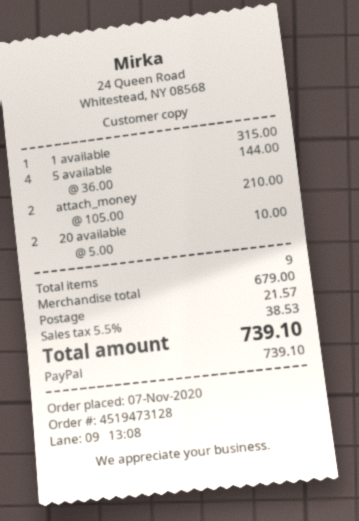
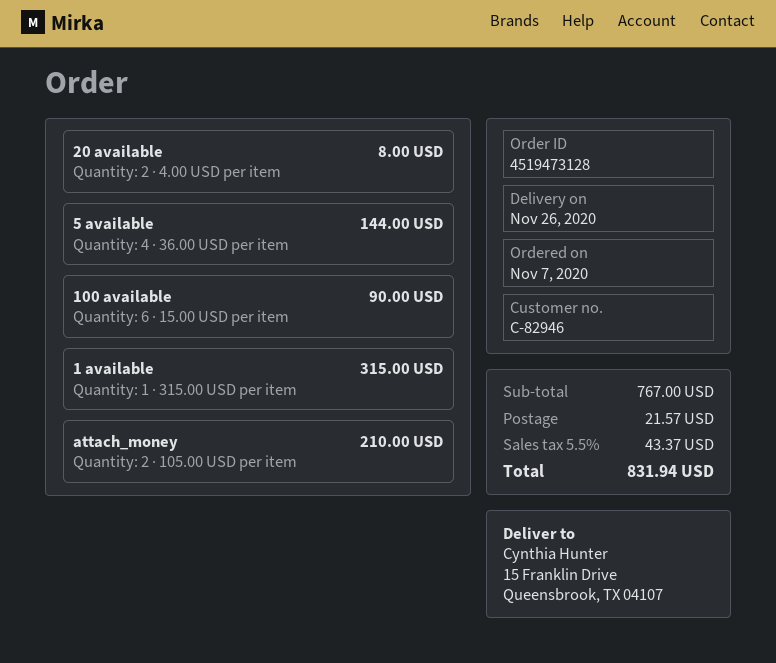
20 available: 2 x 5.00 = 10.00 -> 2 x 4.00 = 8.00
100 available: none -> 6 x 15.00 = 90.00
subtotal: 679.00 -> 767.00
tax: 5.5% = 38.53 -> 5.5% = 43.37
total: 739.10 -> 831.94

